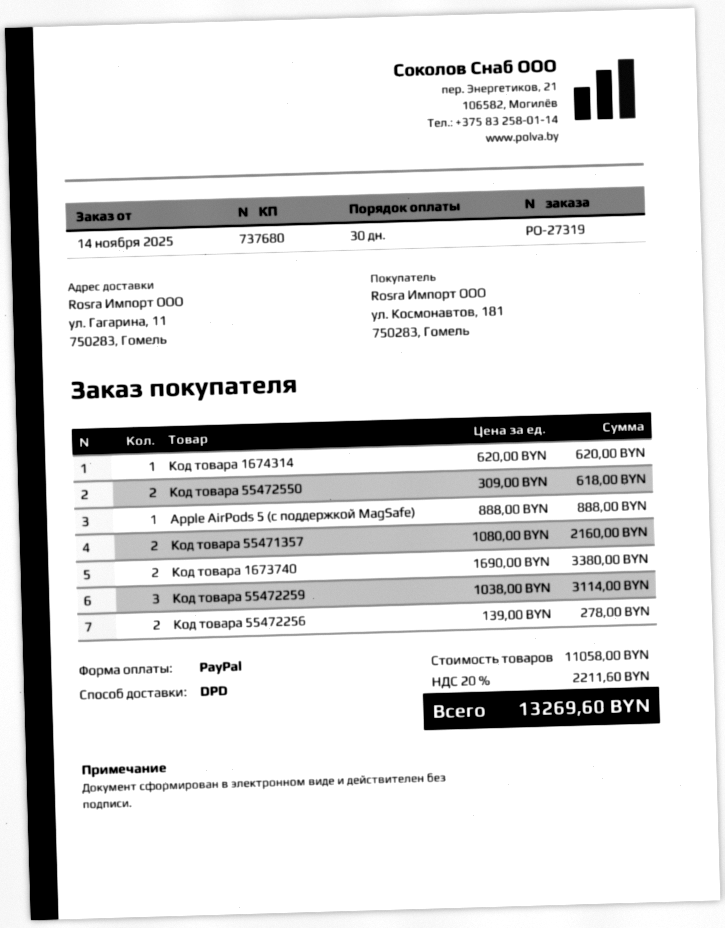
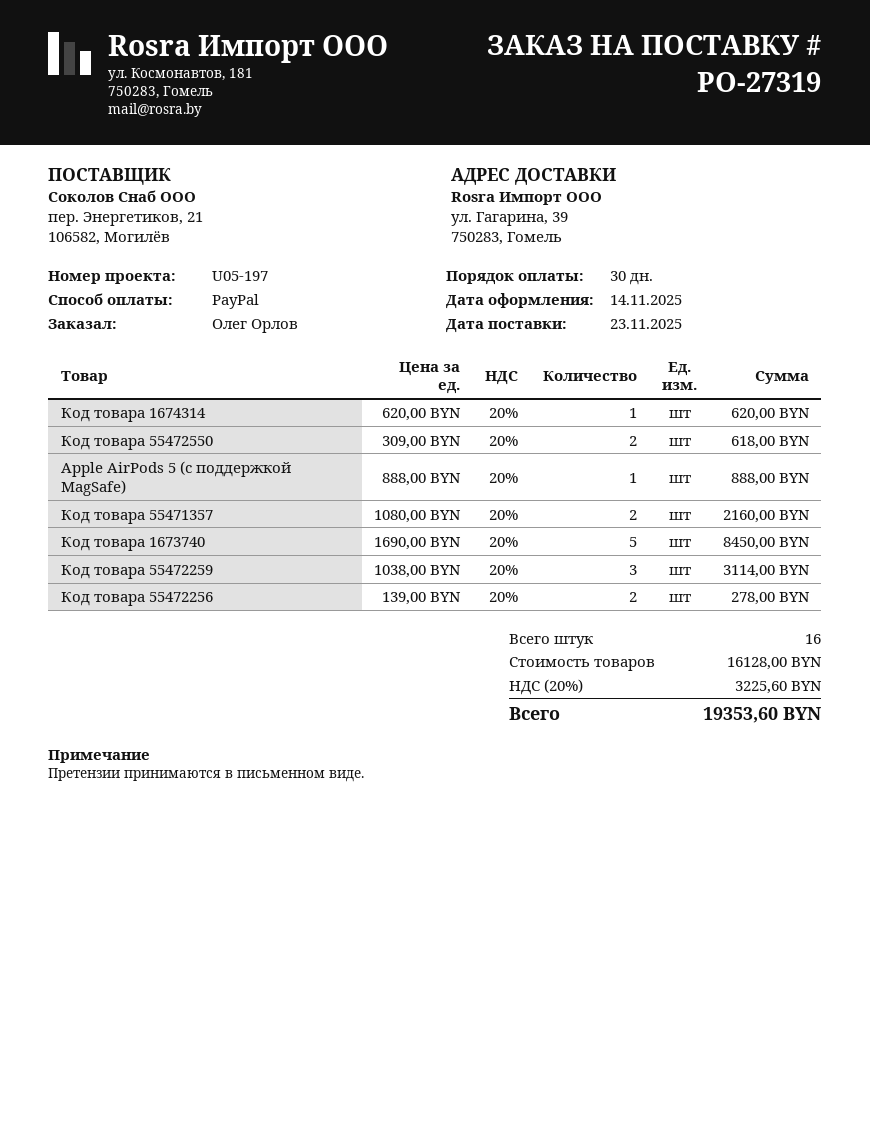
ship to: ул. Гагарина, 11, 750283, Гомель -> ул. Гагарина, 39, 750283, Гомель
Код товара 1673740: 2 x 1690.00 = 3380.00 -> 5 x 1690.00 = 8450.00
subtotal: 11058.00 -> 16128.00
tax: 20% = 2211.60 -> 20% = 3225.60
total: 13269.60 -> 19353.60

